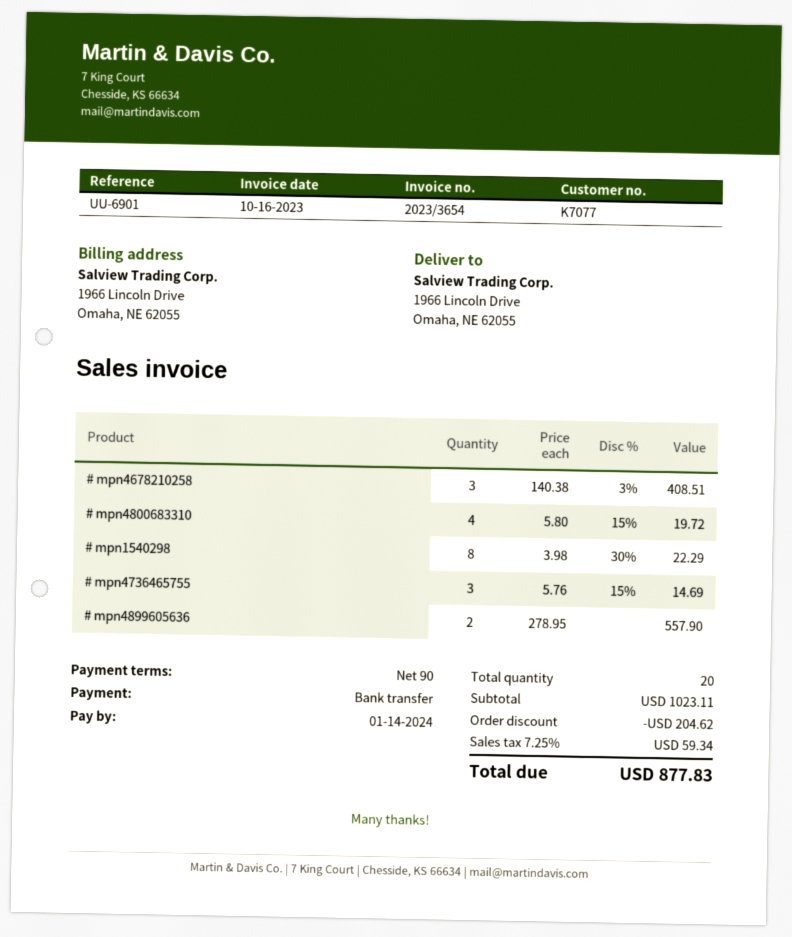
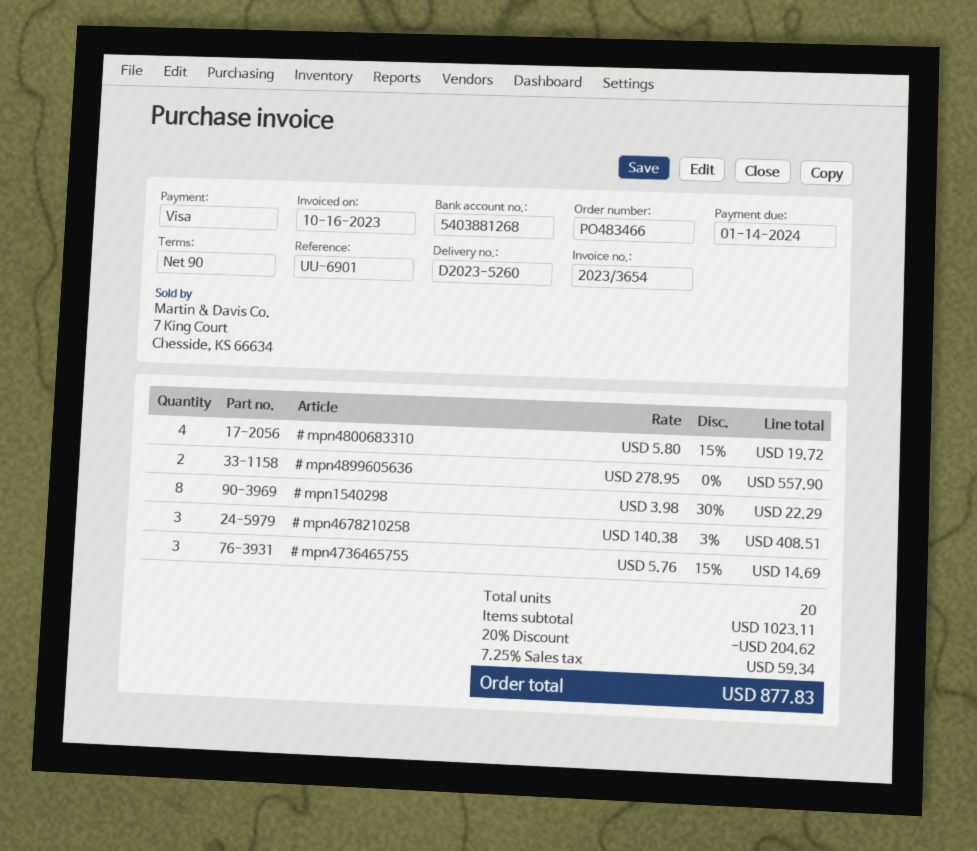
payment method: bank transfer -> Visa

